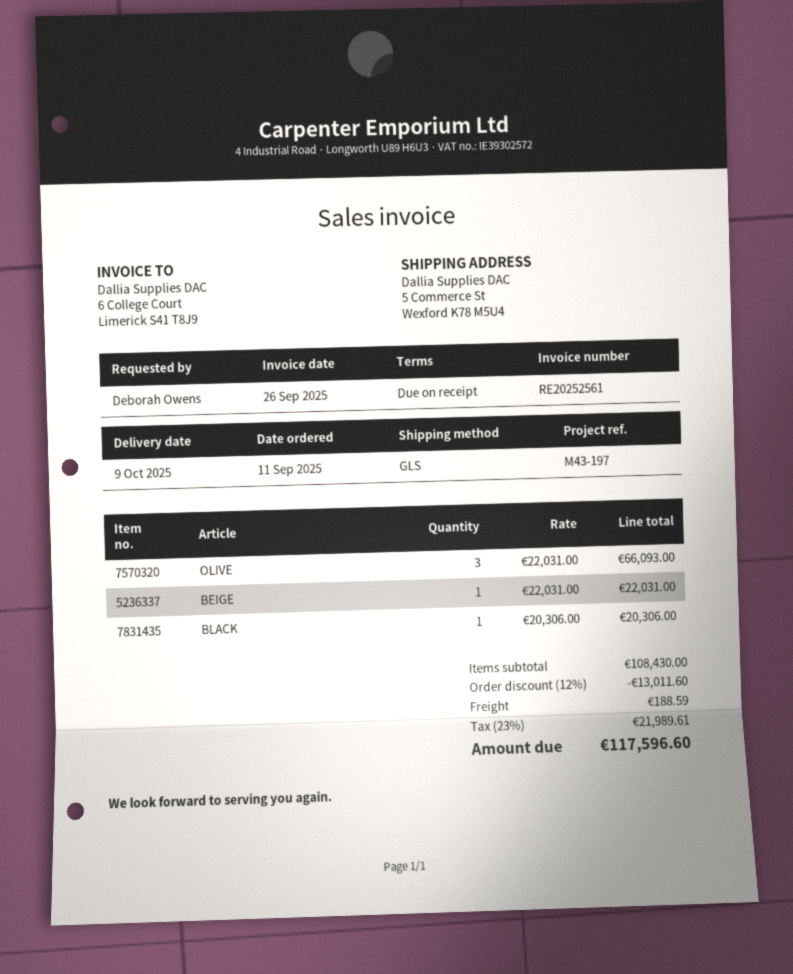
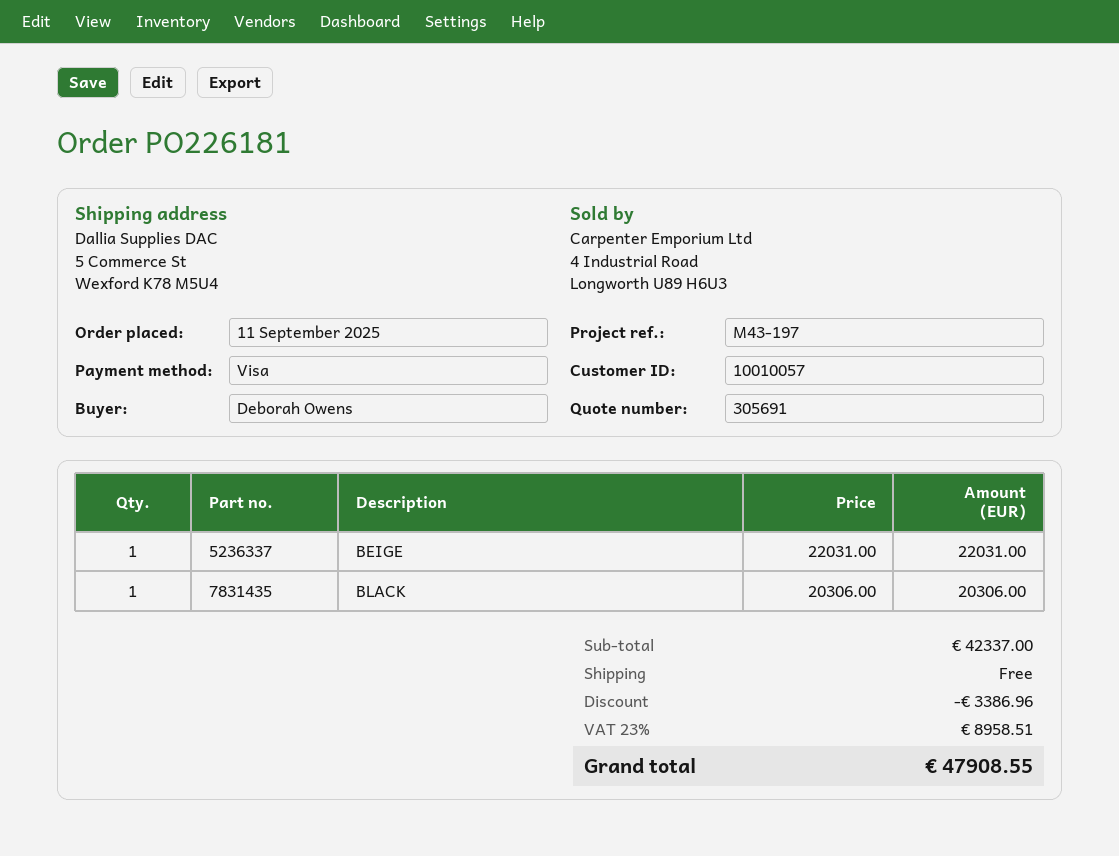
OLIVE: 3 x 22031.00 = 66093.00 -> none
subtotal: 108430.00 -> 42337.00
discount: 13011.60 -> 3386.96
shipping: 188.59 -> 0.00
tax: 23% = 21989.61 -> 23% = 8958.51
total: 117596.60 -> 47908.55

